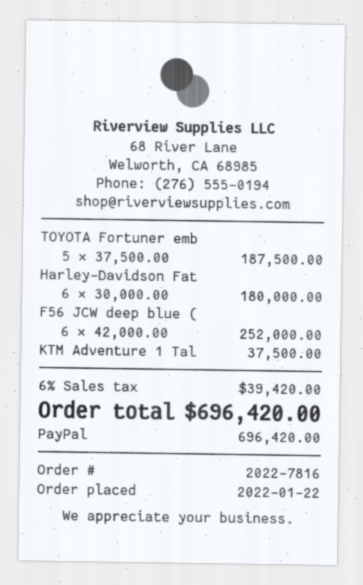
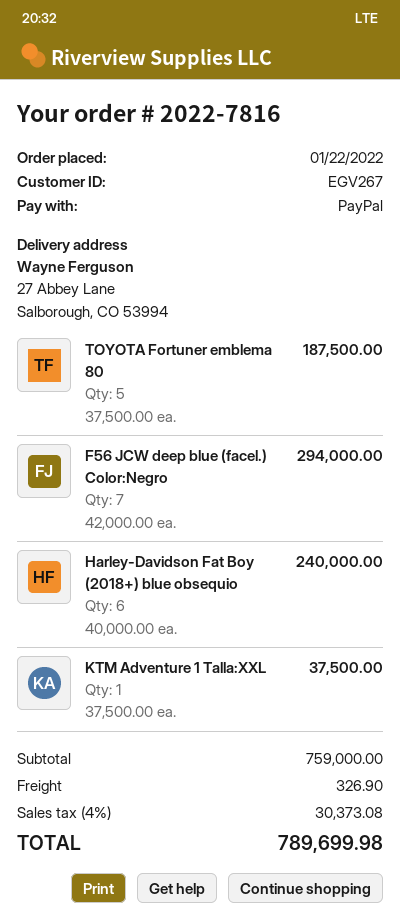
Harley-Davidson Fat: 6 x 30000.00 = 180000.00 -> 6 x 40000.00 = 240000.00
F56 JCW deep blue (: 6 x 42000.00 = 252000.00 -> 7 x 42000.00 = 294000.00
shipping: none -> 326.90
tax: 6% = 39420.00 -> 4% = 30373.08
total: 696420.00 -> 789699.98

